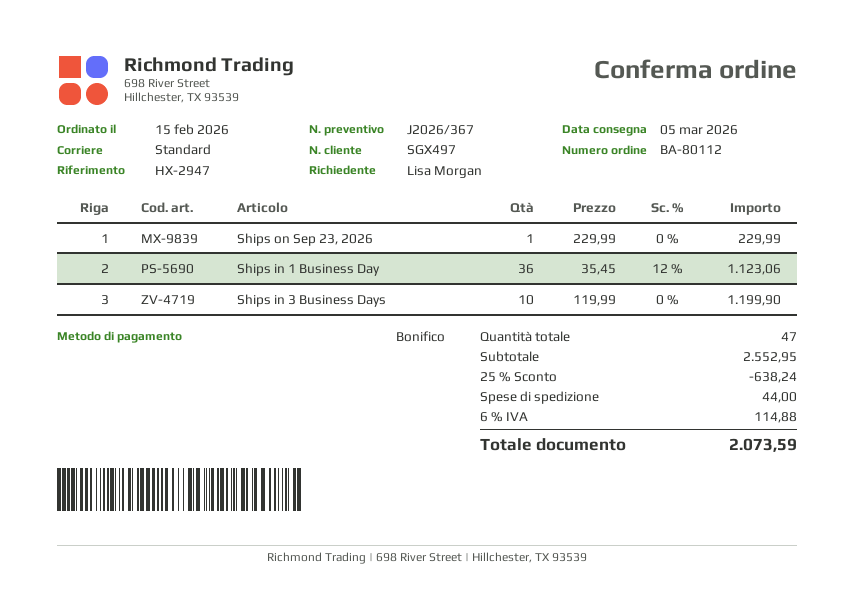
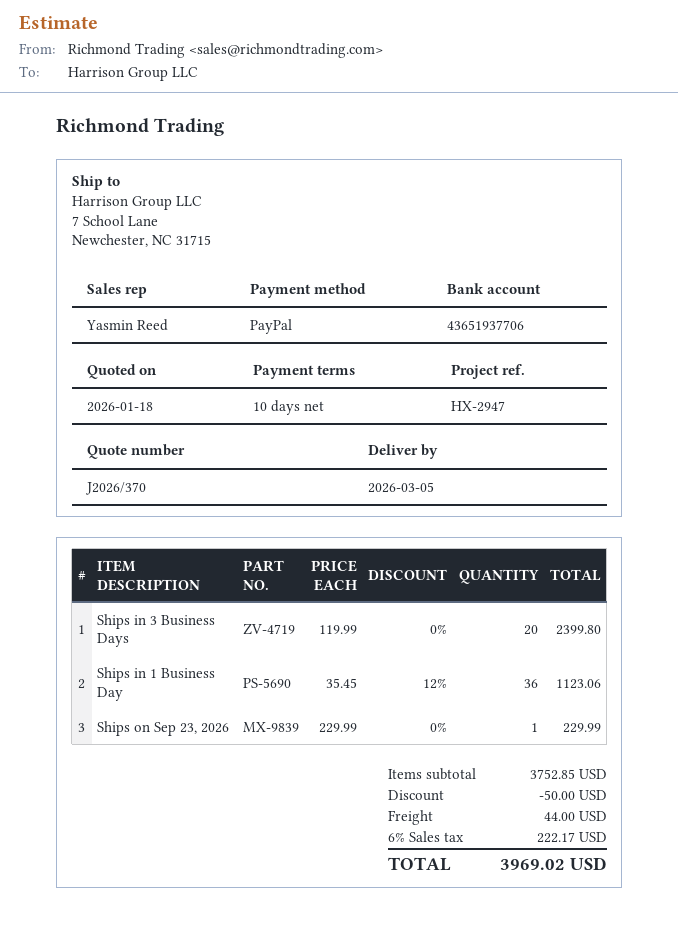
quote number: J2026/367 -> J2026/370
payment method: bank transfer -> PayPal
Ships in 3 Business Days: 10 x 119.99 = 1199.90 -> 20 x 119.99 = 2399.80
subtotal: 2552.95 -> 3752.85
discount: 638.24 -> 50.00
tax: 6% = 114.88 -> 6% = 222.17
total: 2073.59 -> 3969.02

